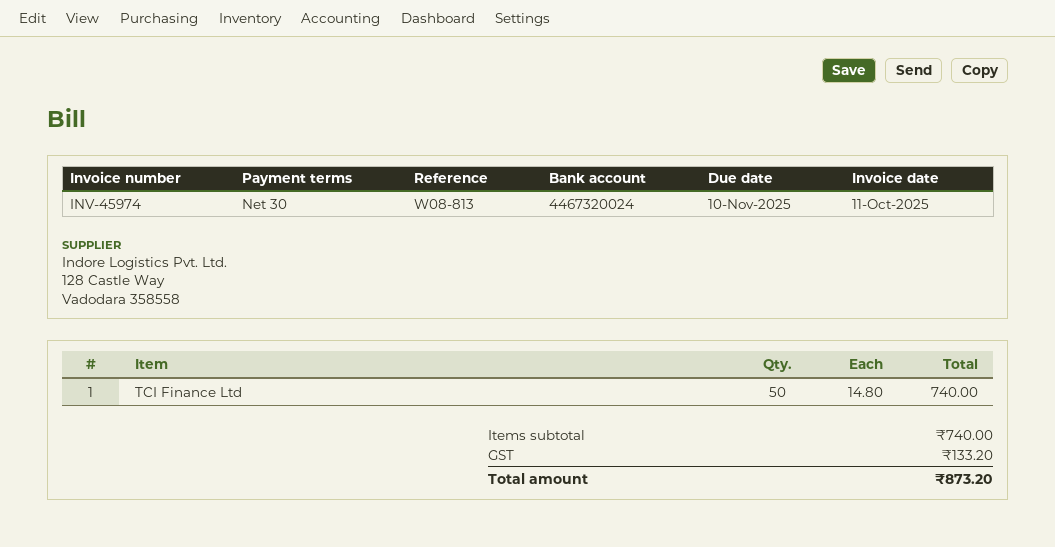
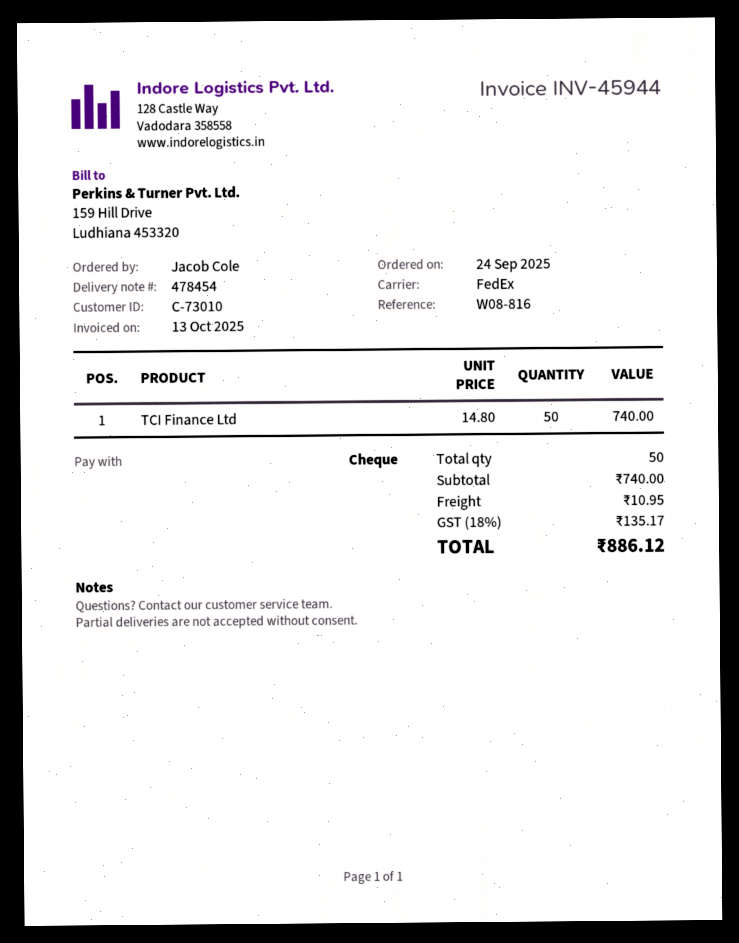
invoice number: INV-45974 -> INV-45944
invoice date: 2025-10-11 -> 2025-10-13
reference: W08-813 -> W08-816
shipping: none -> 10.95
tax: 133.20 -> 135.17
total: 873.20 -> 886.12

